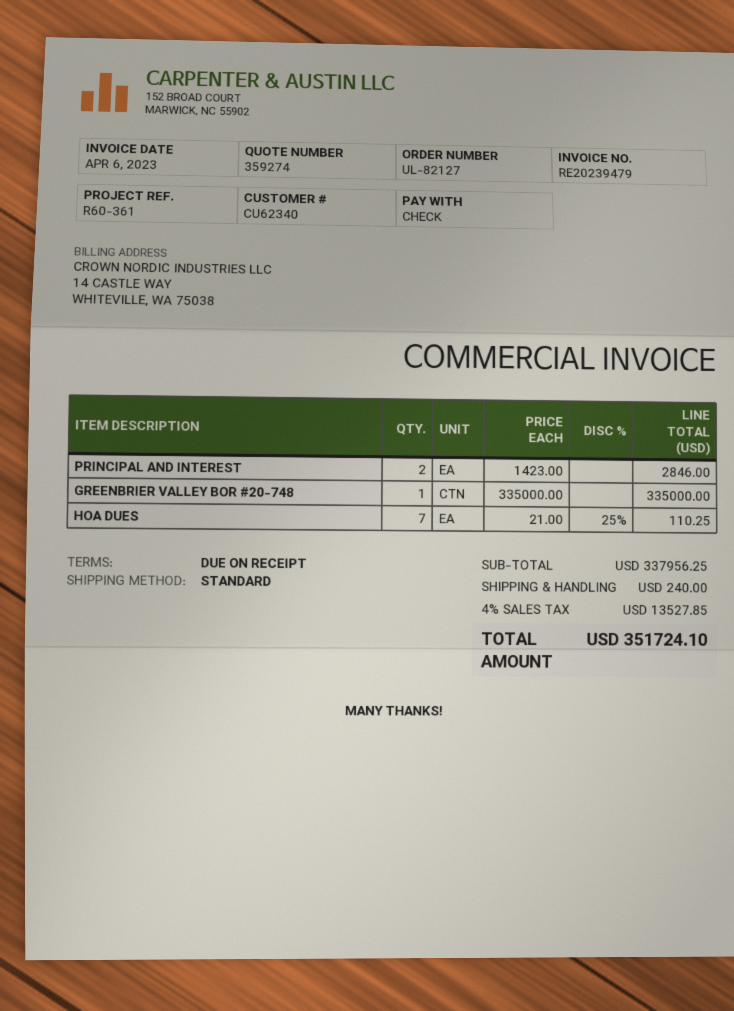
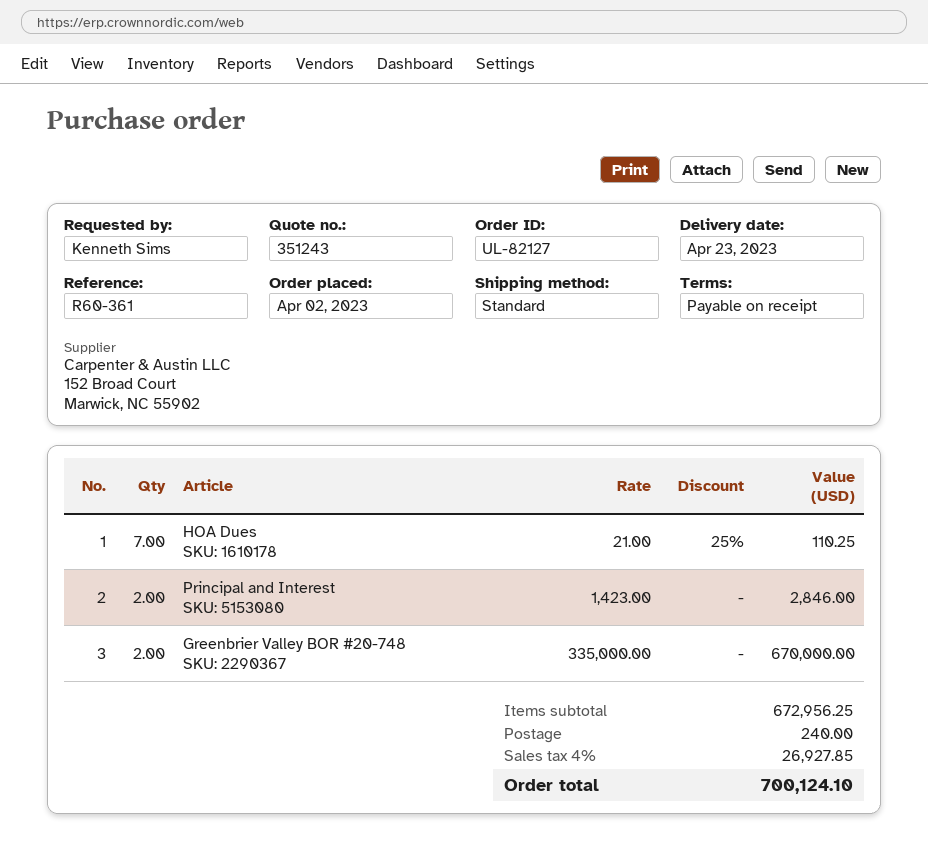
quote number: 359274 -> 351243
GREENBRIER VALLEY BOR #20-748: 1 x 335000.00 = 335000.00 -> 2 x 335000.00 = 670000.00
subtotal: 337956.25 -> 672956.25
tax: 4% = 13527.85 -> 4% = 26927.85
total: 351724.10 -> 700124.10

